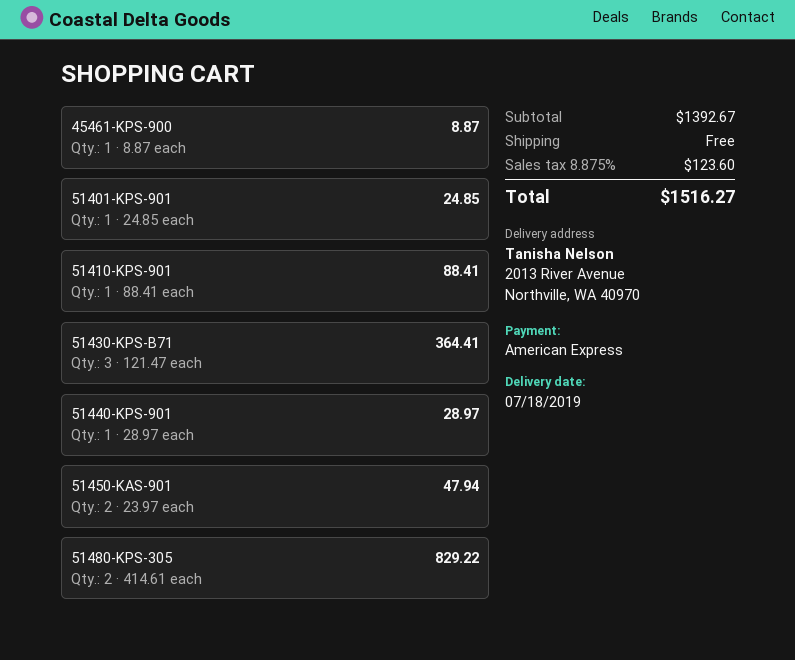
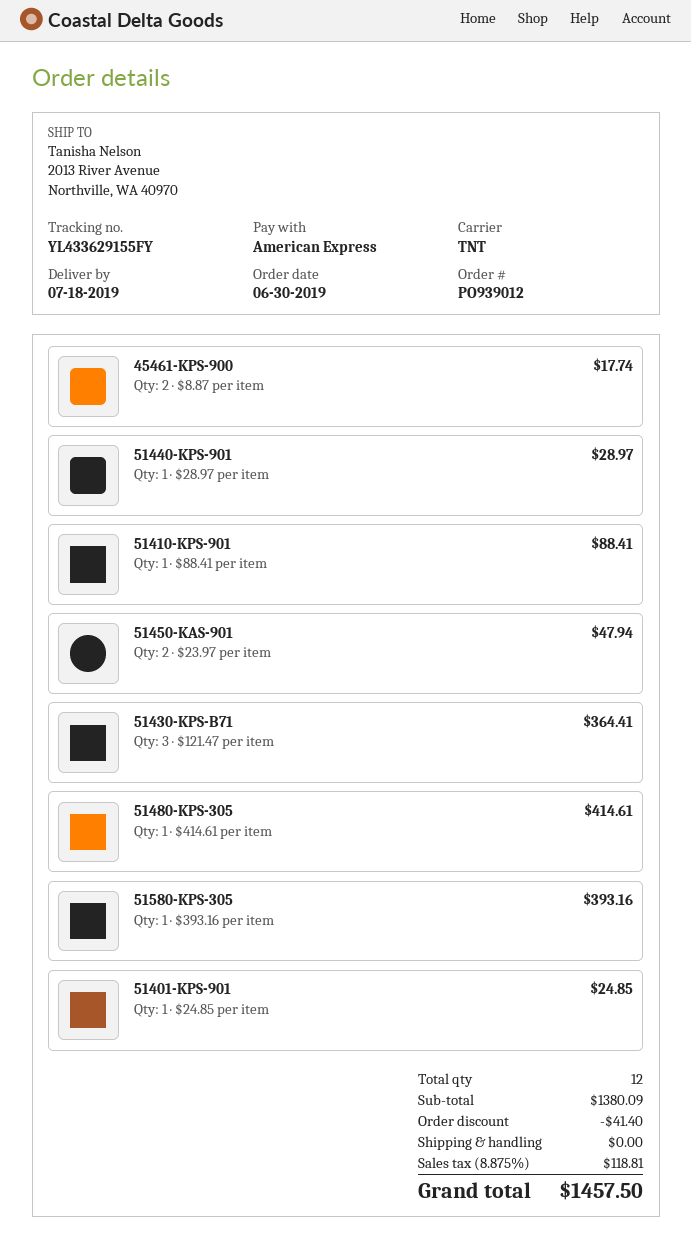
45461-KPS-900: 1 x 8.87 = 8.87 -> 2 x 8.87 = 17.74
51480-KPS-305: 2 x 414.61 = 829.22 -> 1 x 414.61 = 414.61
51580-KPS-305: none -> 1 x 393.16 = 393.16
subtotal: 1392.67 -> 1380.09
discount: none -> 41.40
tax: 8.875% = 123.60 -> 8.875% = 118.81
total: 1516.27 -> 1457.50

